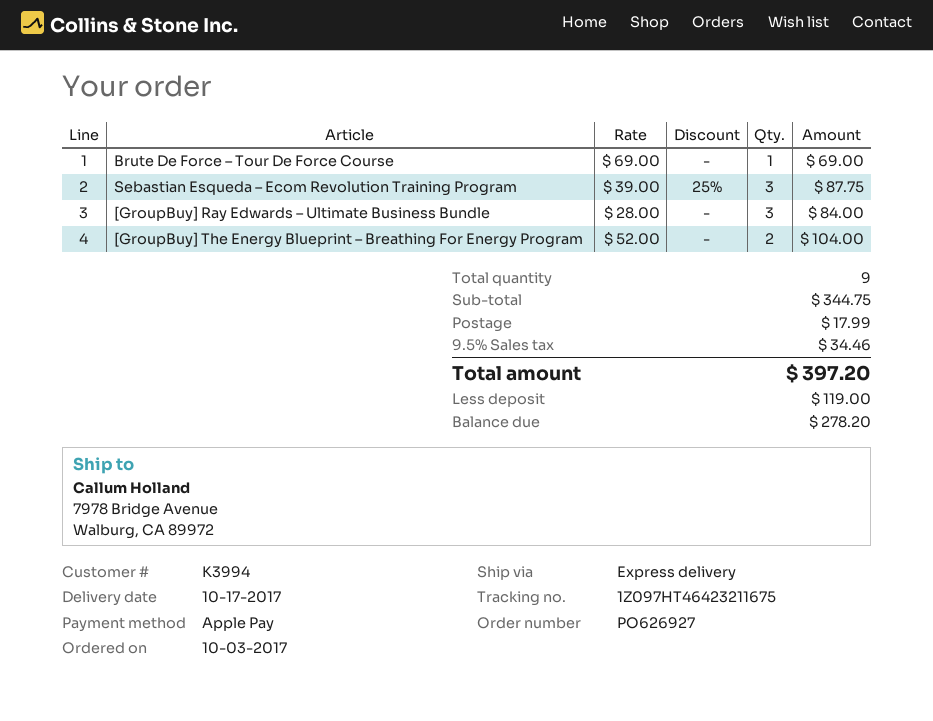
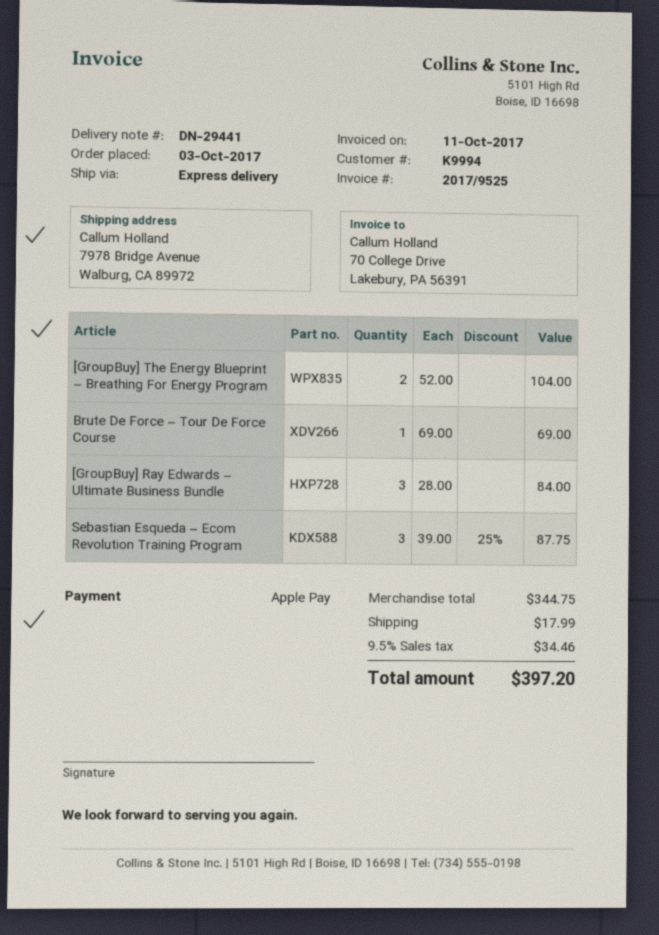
customer number: K3994 -> K9994

